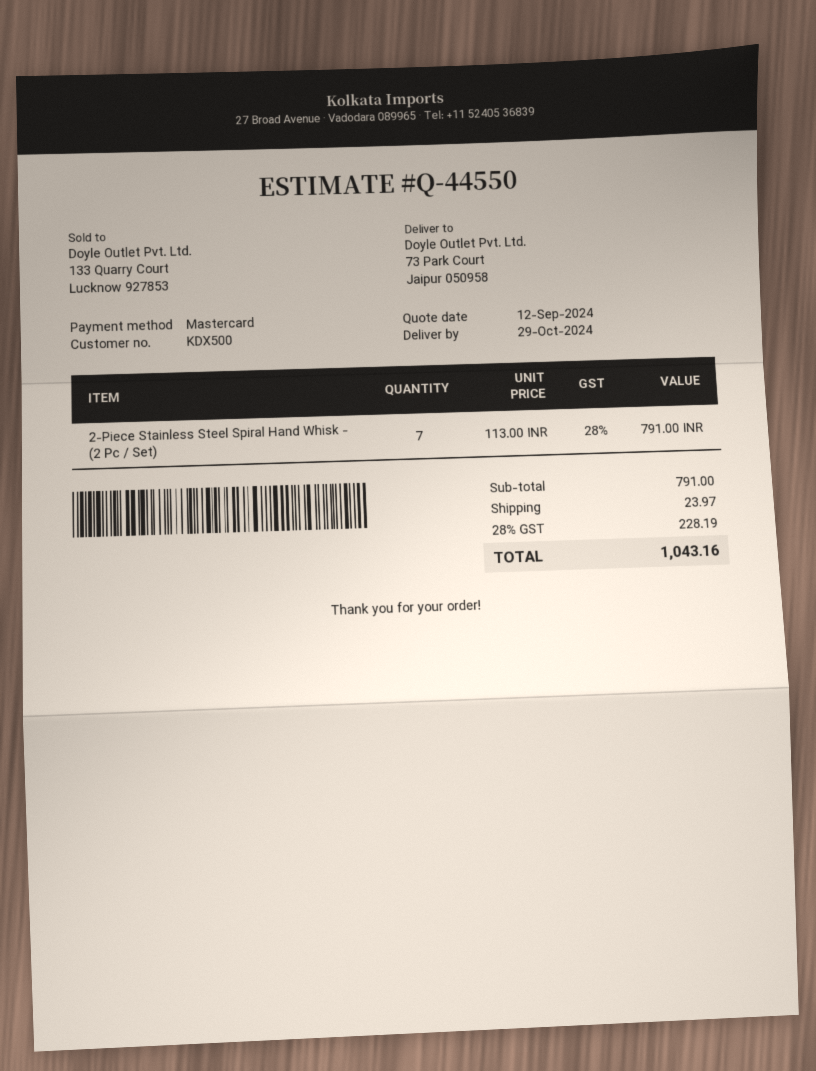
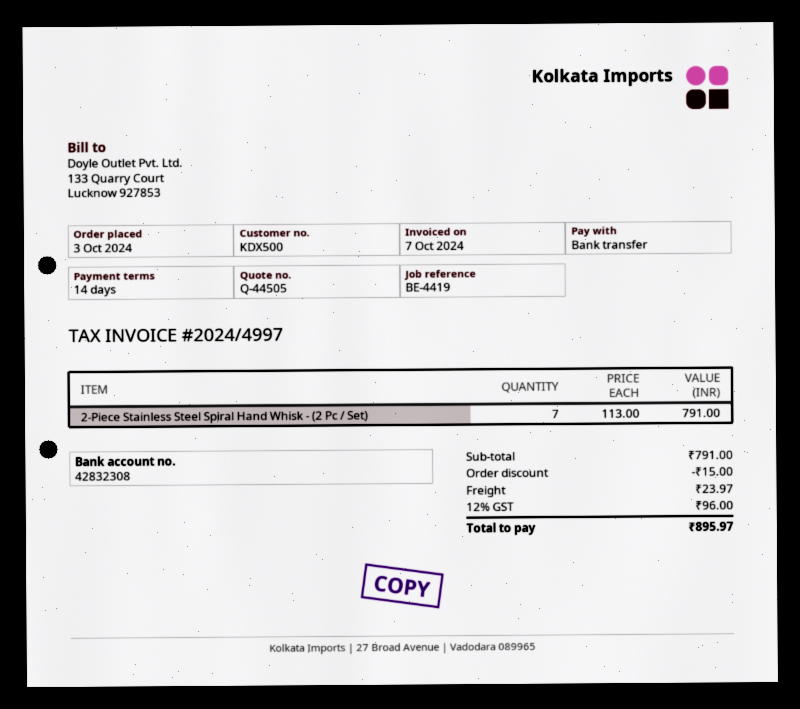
quote number: Q-44550 -> Q-44505
payment method: Mastercard -> bank transfer
discount: none -> 15.00
tax: 28% = 228.19 -> 12% = 96.00
total: 1043.16 -> 895.97

